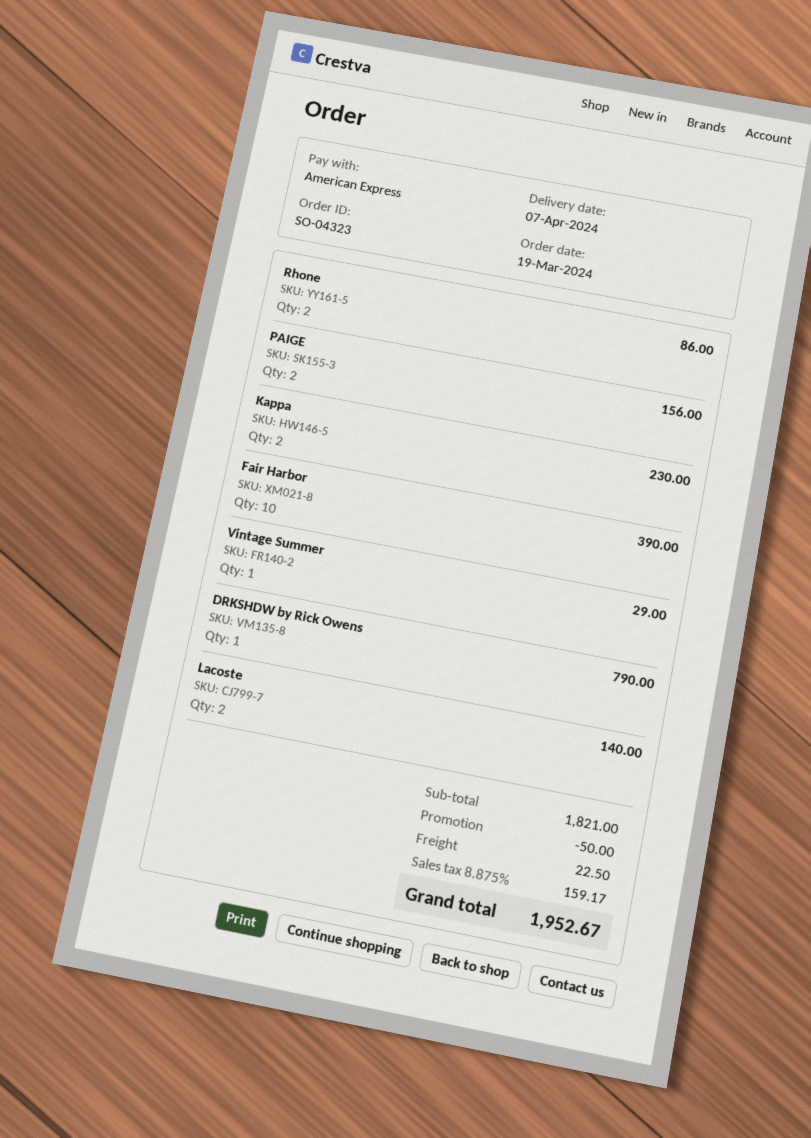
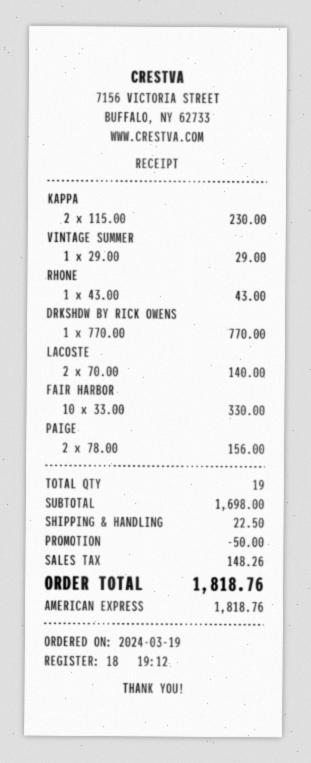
Rhone: 2 for 86.00 -> 1 for 43.00
Fair Harbor: 10 for 390.00 -> 10 for 330.00
DRKSHDW by Rick Owens: 1 for 790.00 -> 1 for 770.00
subtotal: 1821.00 -> 1698.00
tax: 159.17 -> 148.26
total: 1952.67 -> 1818.76

